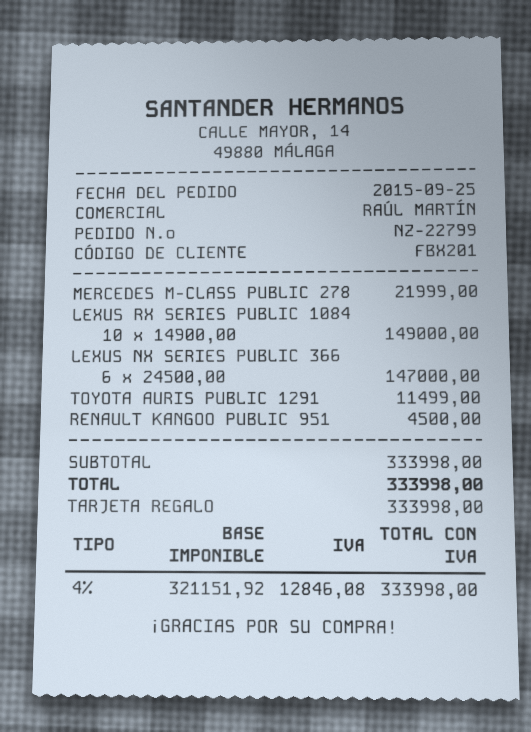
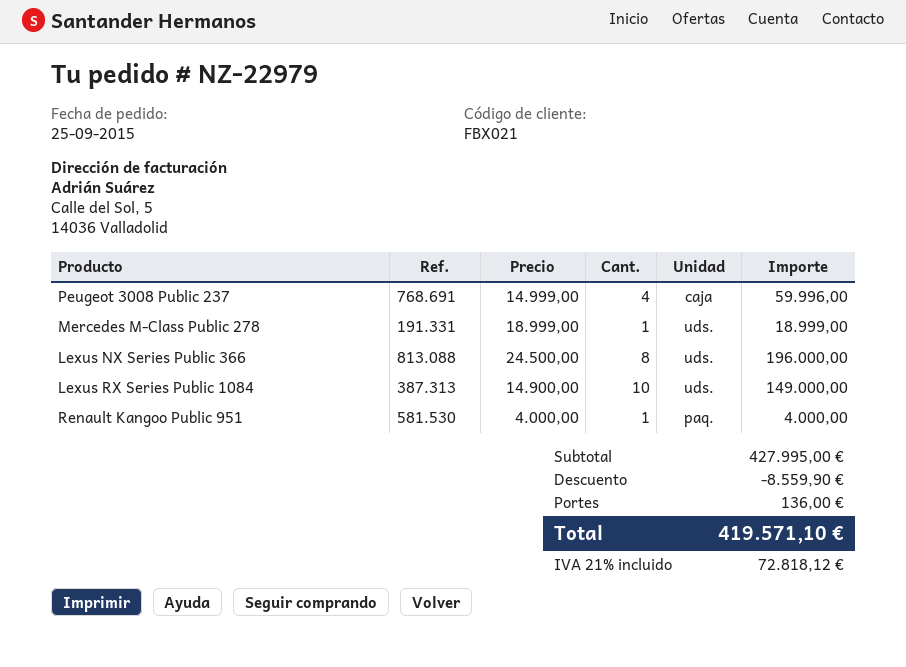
order number: NZ-22799 -> NZ-22979
customer number: FBX201 -> FBX021
MERCEDES M-CLASS PUBLIC 278: 1 x 21999.00 = 21999.00 -> 1 x 18999.00 = 18999.00
LEXUS NX SERIES PUBLIC 366: 6 x 24500.00 = 147000.00 -> 8 x 24500.00 = 196000.00
TOYOTA AURIS PUBLIC 1291: 1 x 11499.00 = 11499.00 -> none
RENAULT KANGOO PUBLIC 951: 1 x 4500.00 = 4500.00 -> 1 x 4000.00 = 4000.00
Peugeot 3008 Public 237: none -> 4 x 14999.00 = 59996.00
subtotal: 333998.00 -> 427995.00
discount: none -> 8559.90
shipping: none -> 136.00
tax: 4% = 12846.08 -> 21% = 72818.12
total: 333998.00 -> 419571.10

